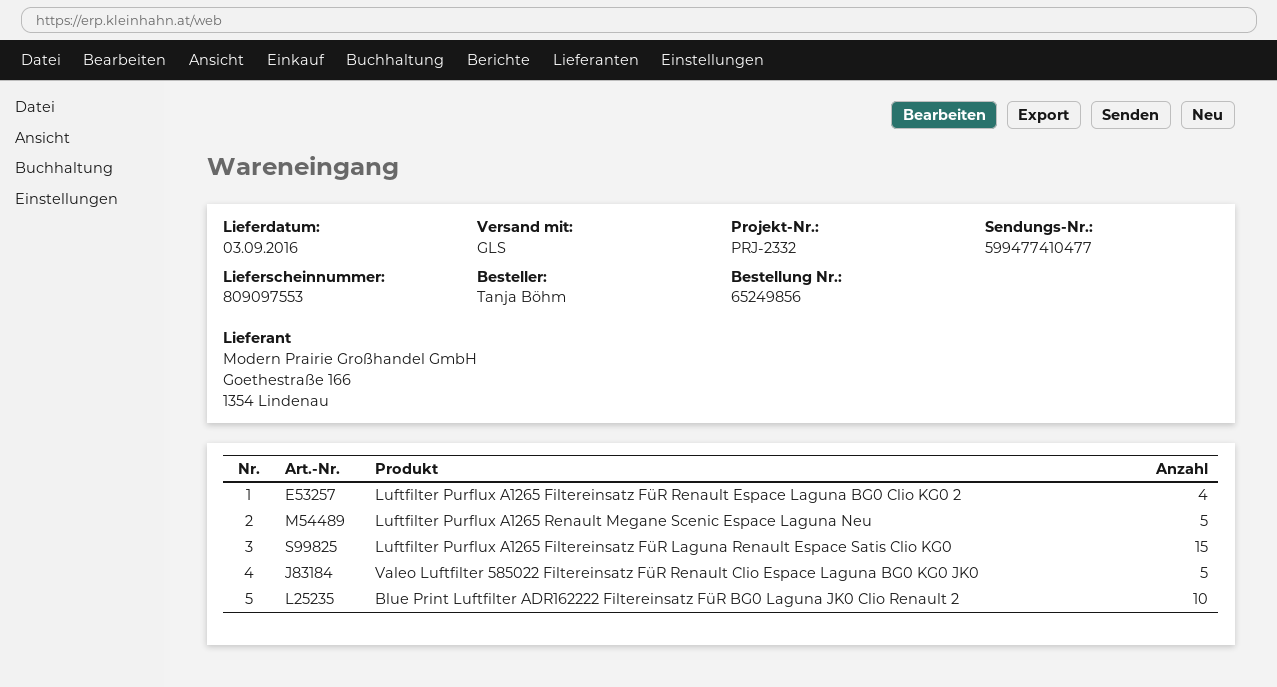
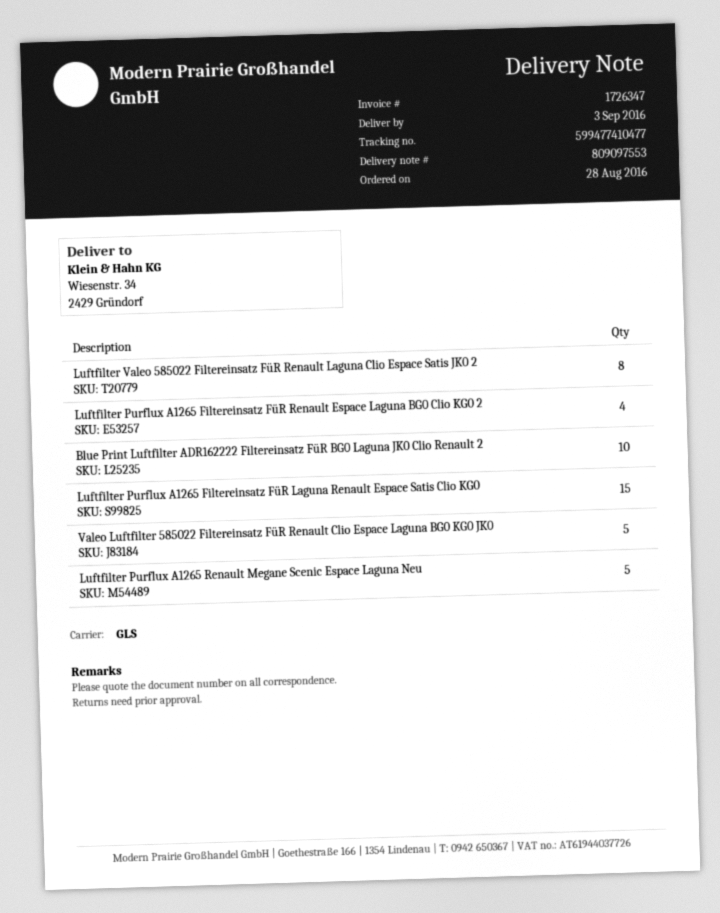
Luftfilter Valeo 585022 Filtereinsatz FüR Renault Laguna Clio Espace Satis JK0 2: none -> 8

